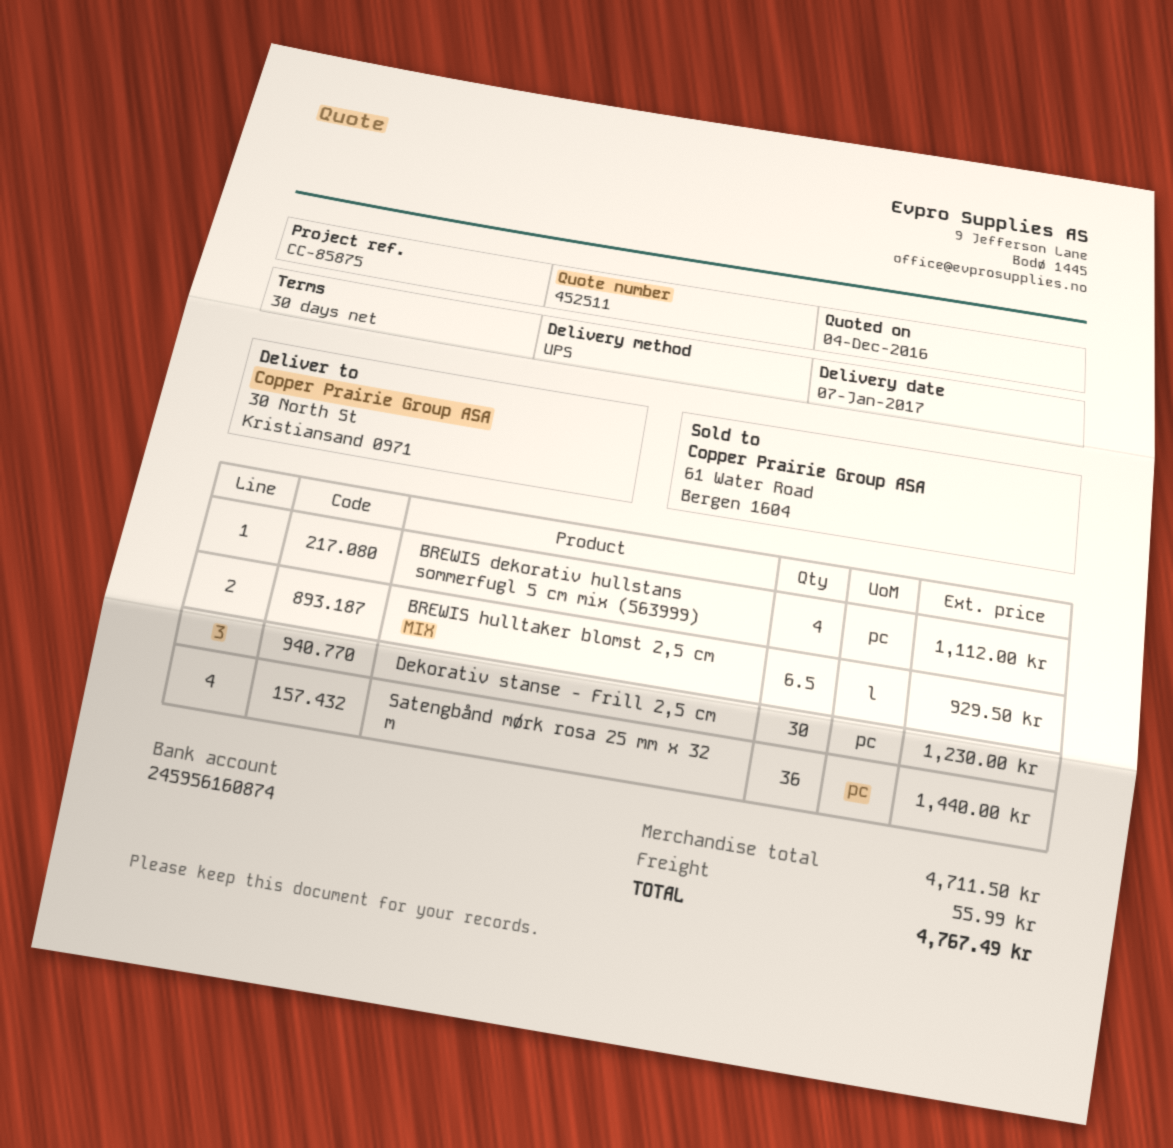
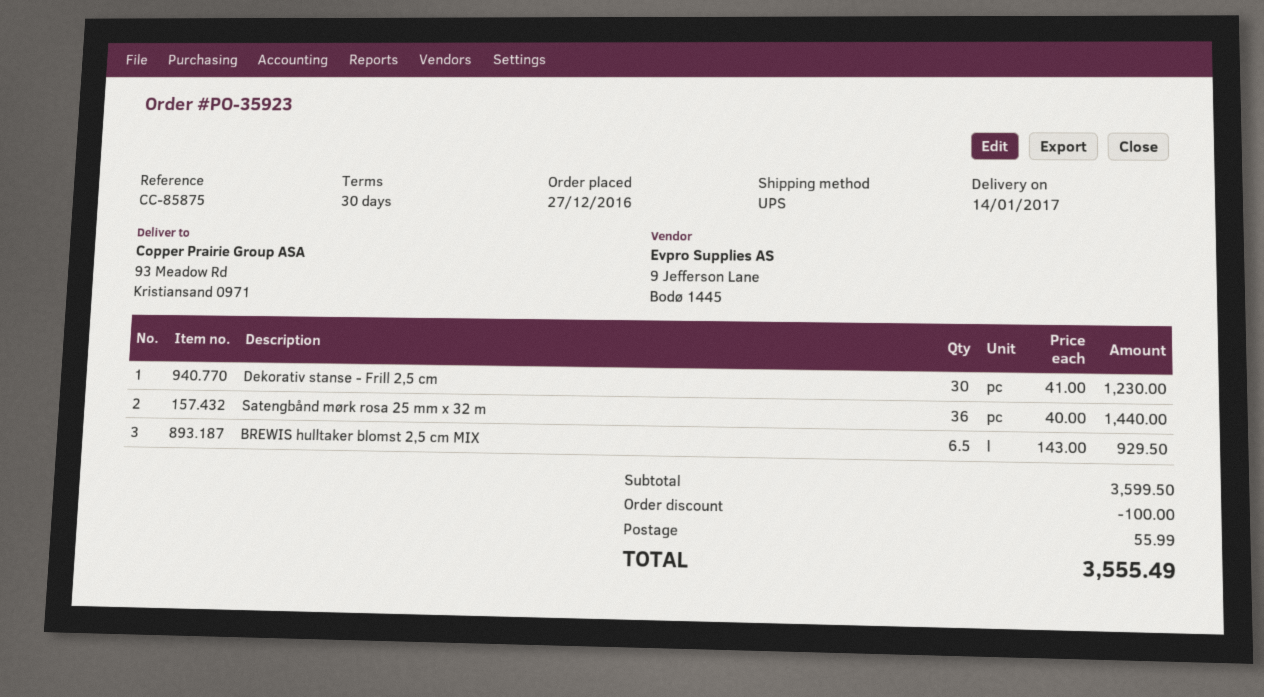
delivery date: 2017-01-07 -> 2017-01-14
ship to: 30 North St, Kristiansand 0971 -> 93 Meadow Rd, Kristiansand 0971
BREWIS dekorativ hullstans sommerfugl 5 cm mix (563999): 4 for 1112.00 -> none
subtotal: 4711.50 -> 3599.50
discount: none -> 100.00
total: 4767.49 -> 3555.49

